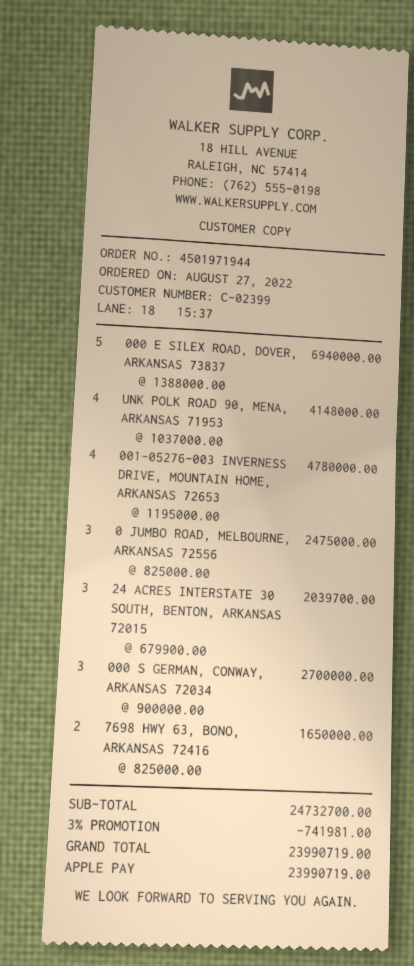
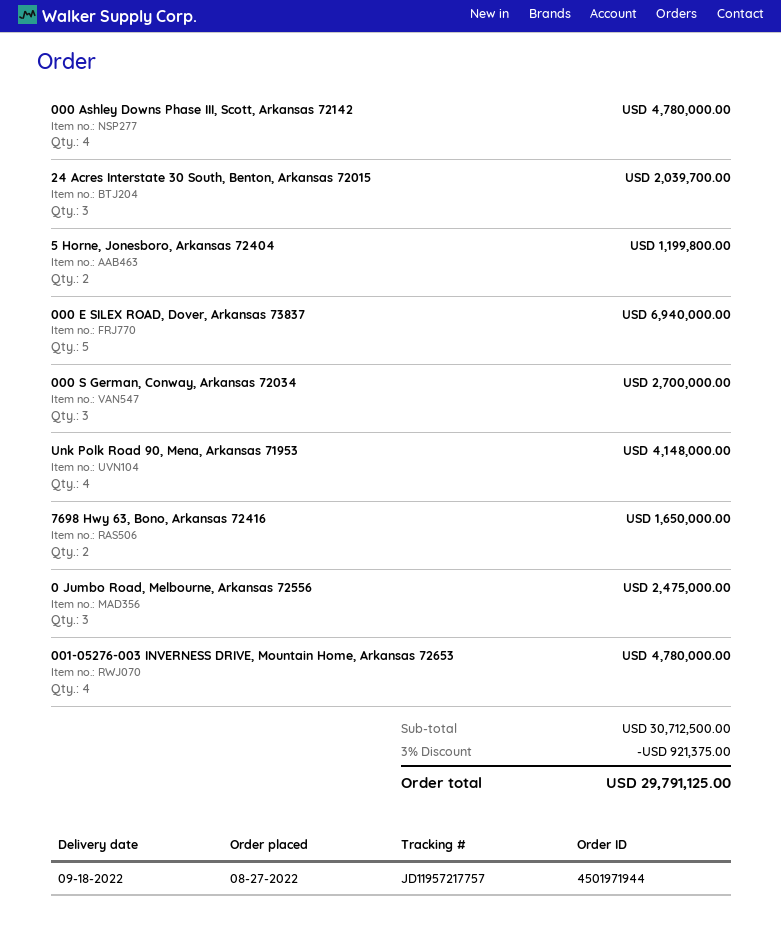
000 Ashley Downs Phase III, Scott, Arkansas 72142: none -> 4 for 4780000.00
5 Horne, Jonesboro, Arkansas 72404: none -> 2 for 1199800.00
subtotal: 24732700.00 -> 30712500.00
discount: 3% = 741981.00 -> 3% = 921375.00
total: 23990719.00 -> 29791125.00

